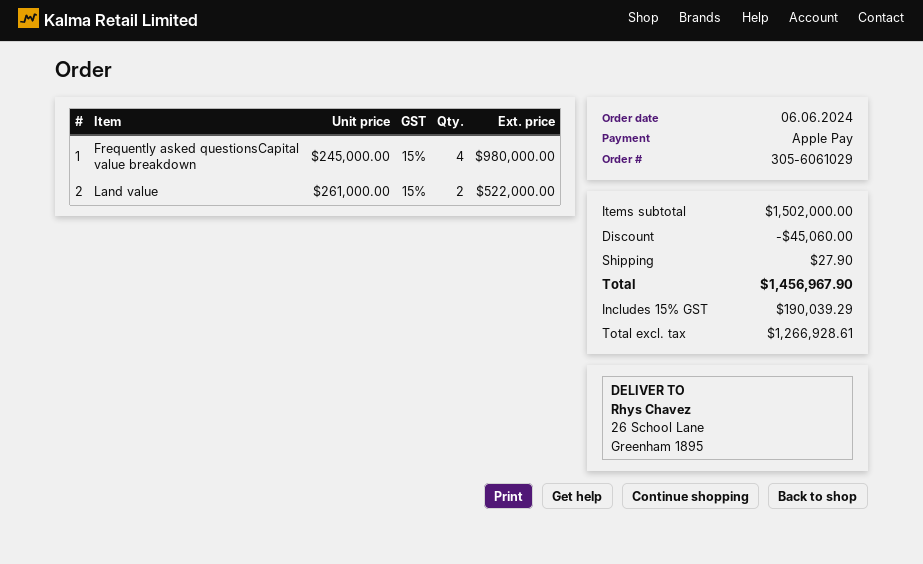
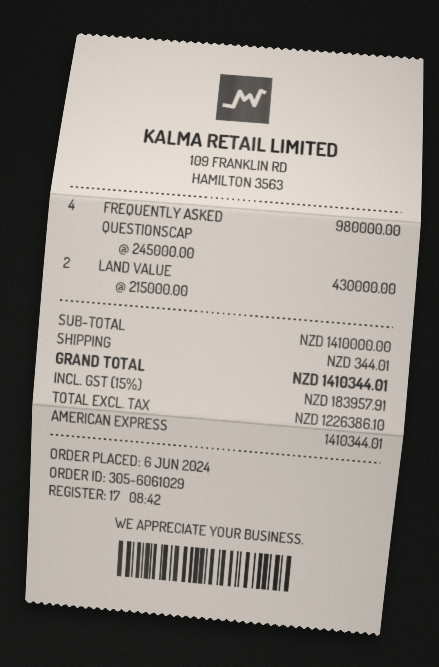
payment method: Apple Pay -> American Express
Land value: 2 x 261000.00 = 522000.00 -> 2 x 215000.00 = 430000.00
subtotal: 1502000.00 -> 1410000.00
discount: 45060.00 -> none
shipping: 27.90 -> 344.01
net: 1266928.61 -> 1226386.10
tax: 15% = 190039.29 -> 15% = 183957.91
total: 1456967.90 -> 1410344.01

